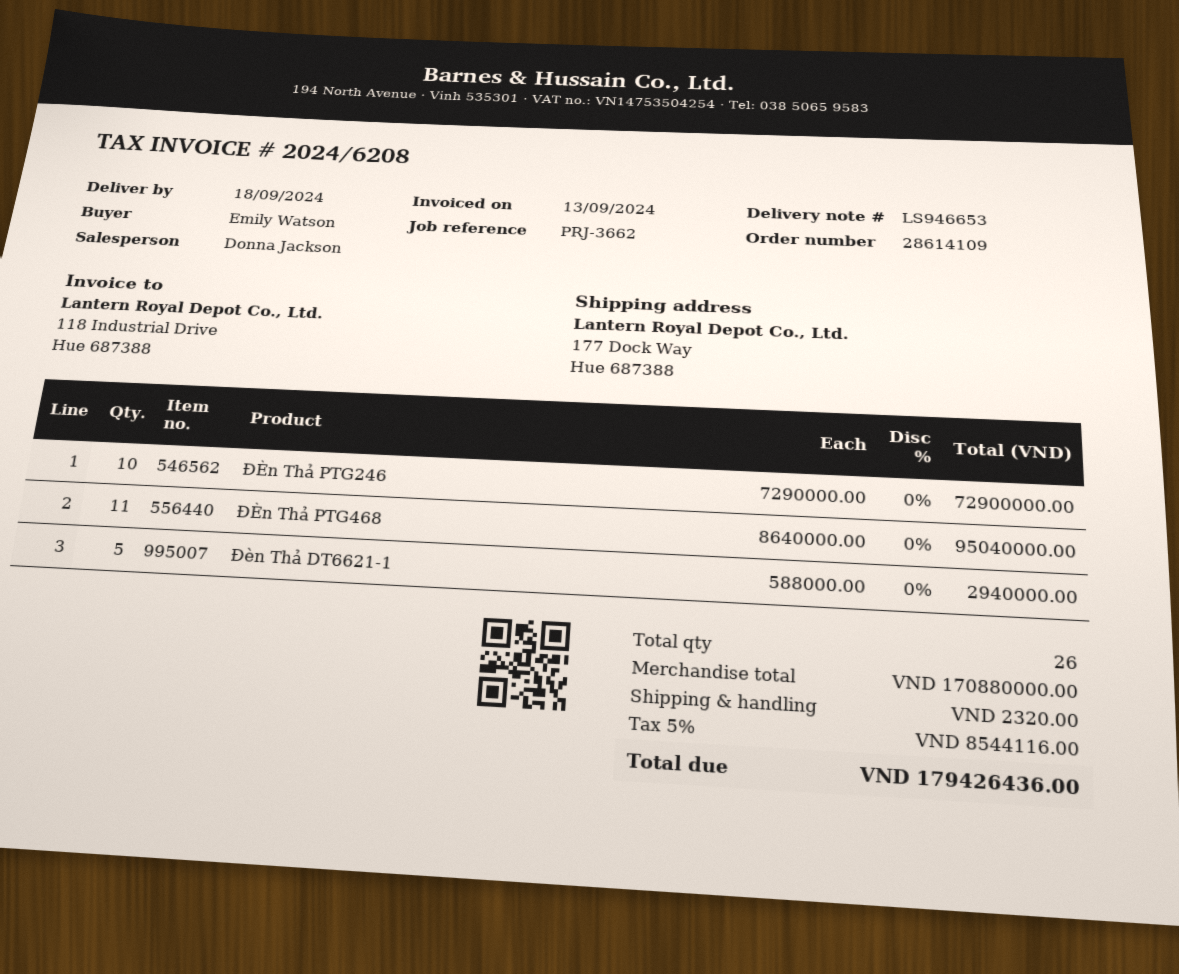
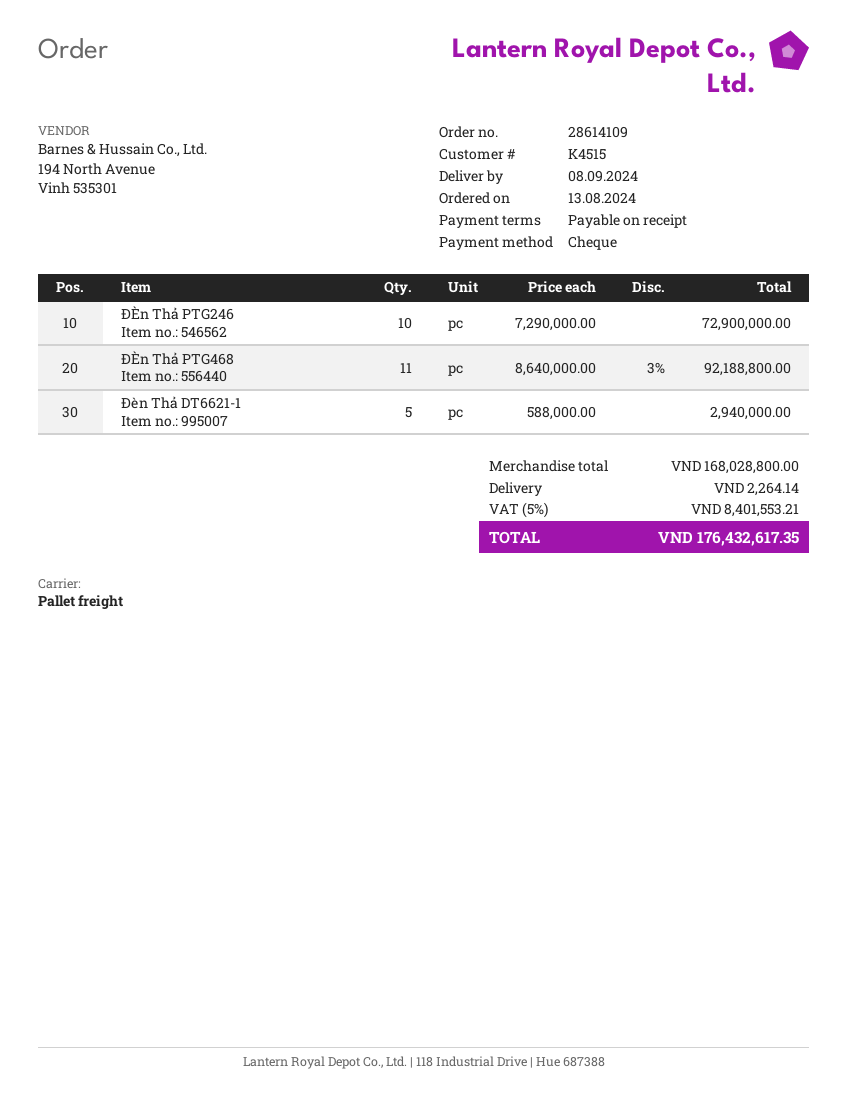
delivery date: 2024-09-18 -> 2024-09-08
ĐÈn Thả PTG468: 11 x 8640000.00 = 95040000.00 -> 11 x 8640000.00 - 3% = 92188800.00
subtotal: 170880000.00 -> 168028800.00
shipping: 2320.00 -> 2264.14
tax: 5% = 8544116.00 -> 5% = 8401553.21
total: 179426436.00 -> 176432617.35

